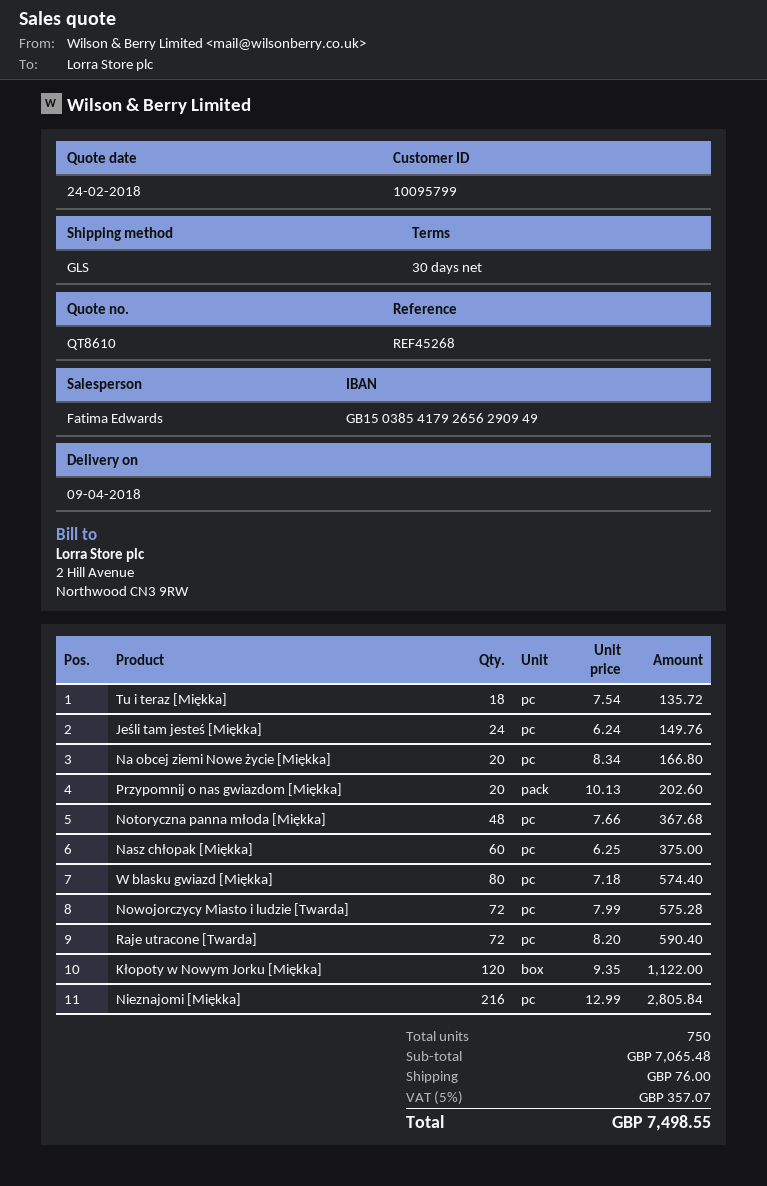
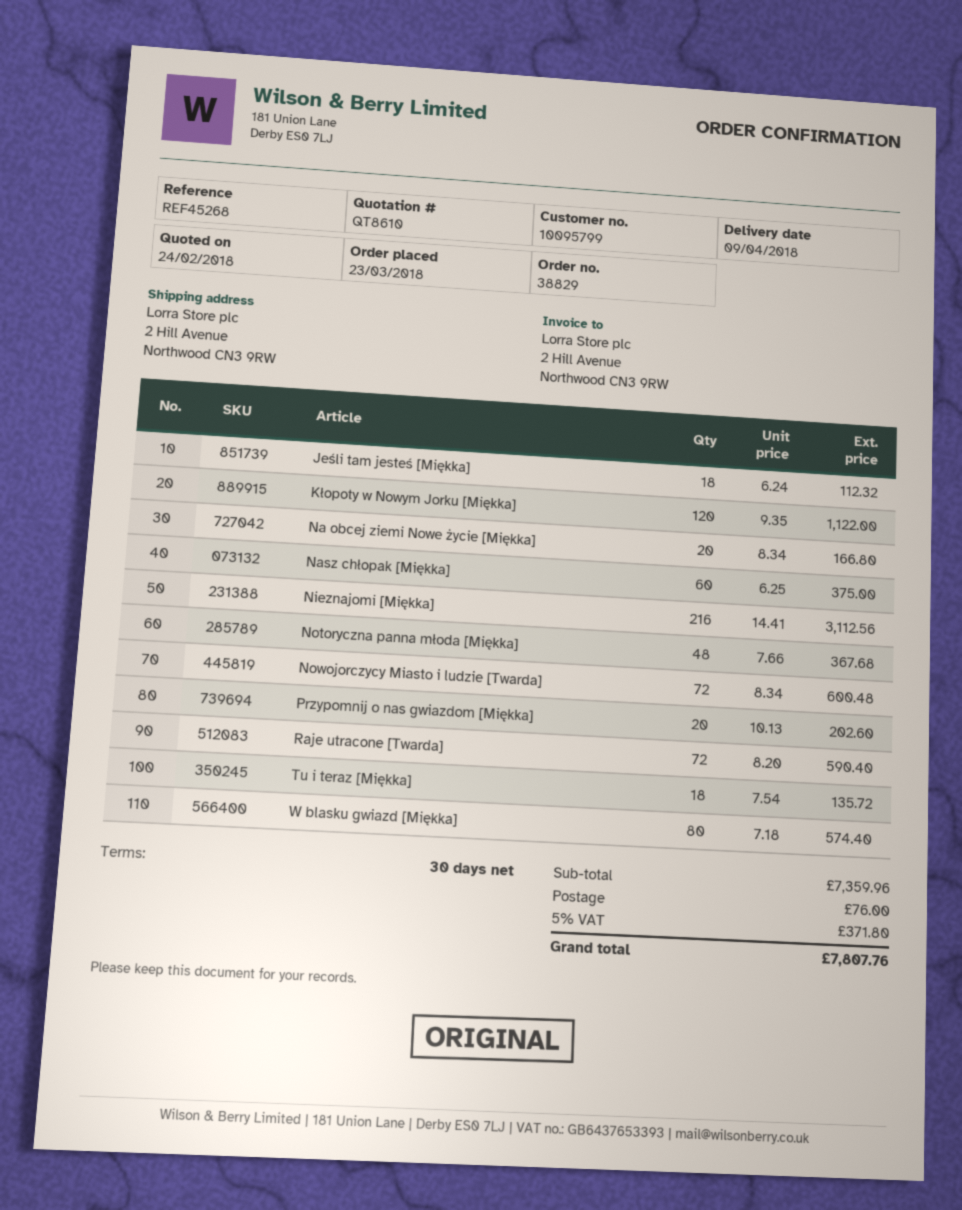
Jeśli tam jesteś [Miękka]: 24 x 6.24 = 149.76 -> 18 x 6.24 = 112.32
Nowojorczycy Miasto i ludzie [Twarda]: 72 x 7.99 = 575.28 -> 72 x 8.34 = 600.48
Nieznajomi [Miękka]: 216 x 12.99 = 2805.84 -> 216 x 14.41 = 3112.56
subtotal: 7065.48 -> 7359.96
tax: 5% = 357.07 -> 5% = 371.80
total: 7498.55 -> 7807.76

